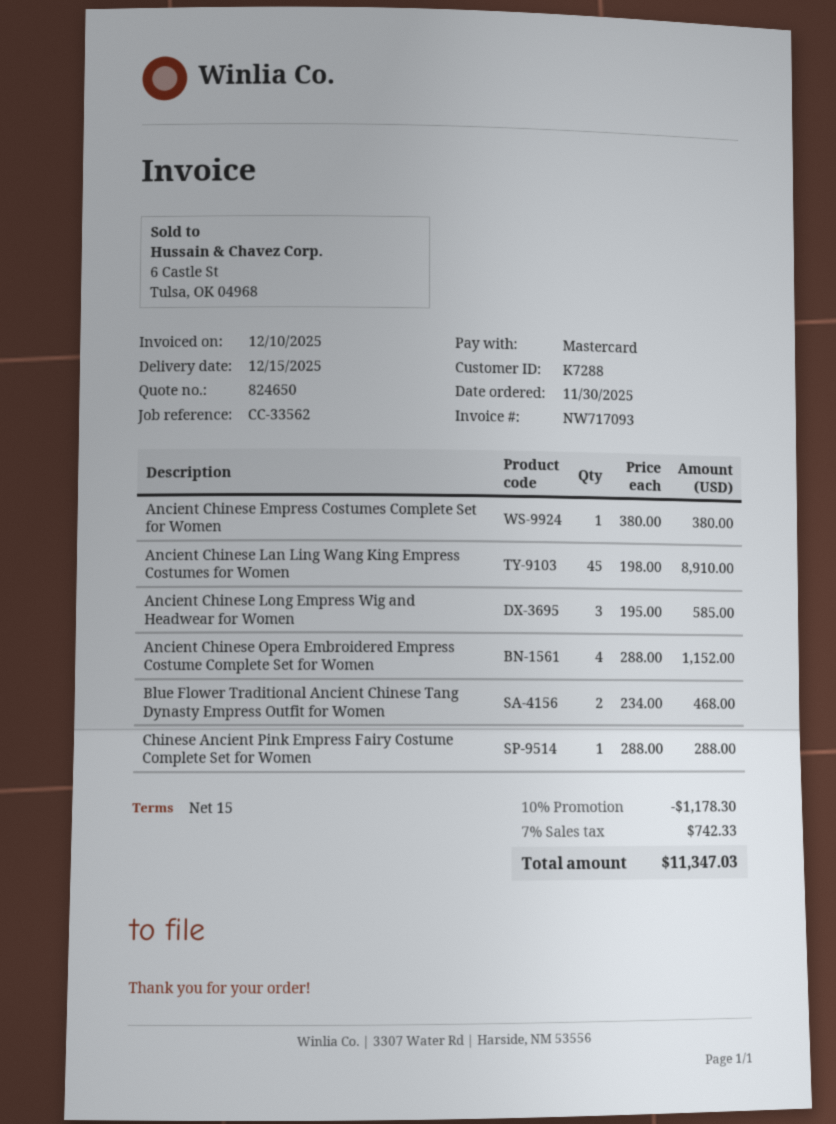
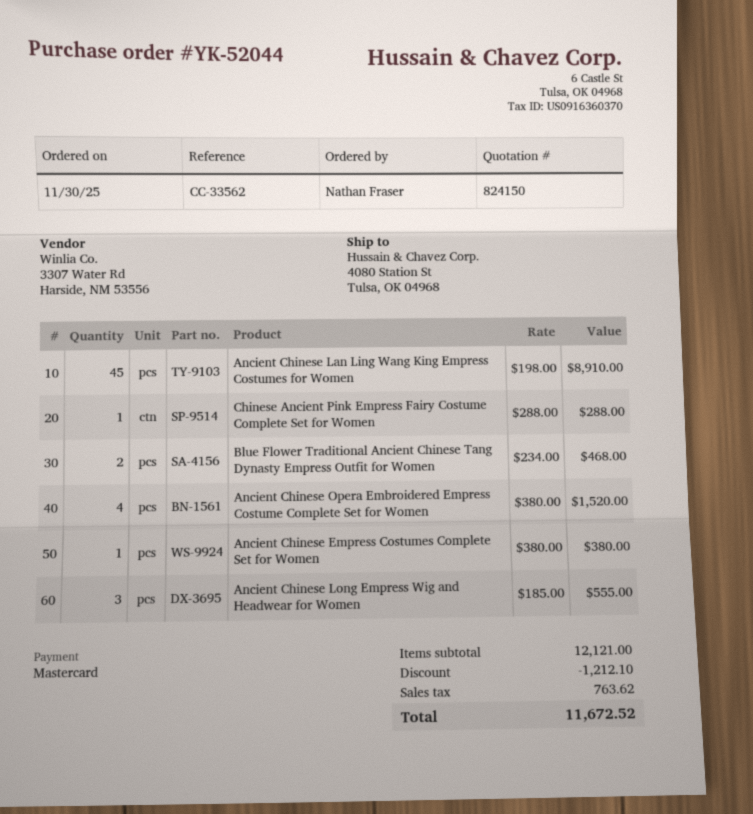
quote number: 824650 -> 824150
Ancient Chinese Long Empress Wig and Headwear for Women: 3 x 195.00 = 585.00 -> 3 x 185.00 = 555.00
Ancient Chinese Opera Embroidered Empress Costume Complete Set for Women: 4 x 288.00 = 1152.00 -> 4 x 380.00 = 1520.00
discount: 1178.30 -> 1212.10
tax: 742.33 -> 763.62
total: 11347.03 -> 11672.52

